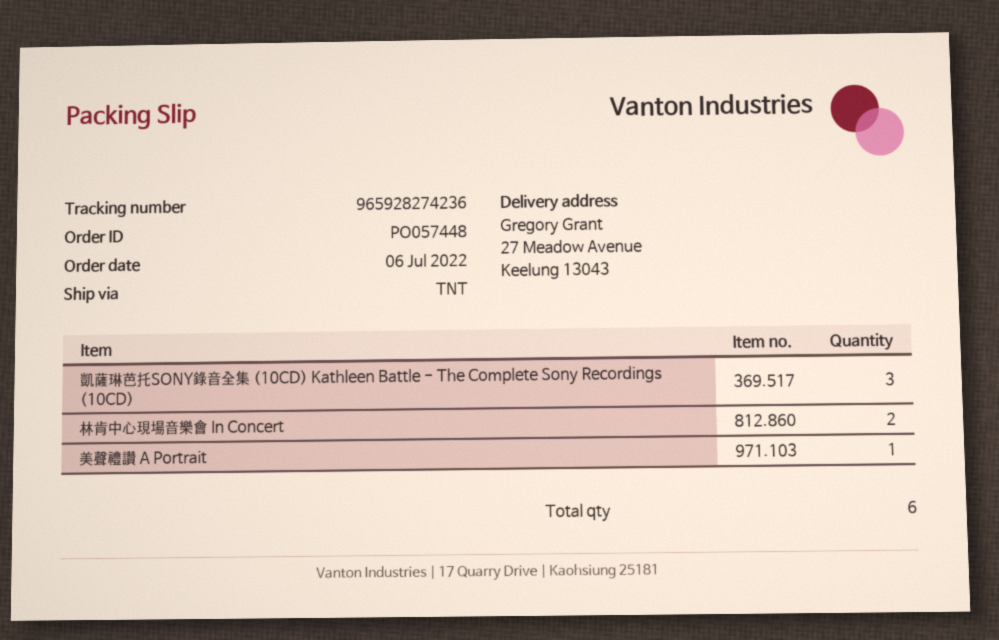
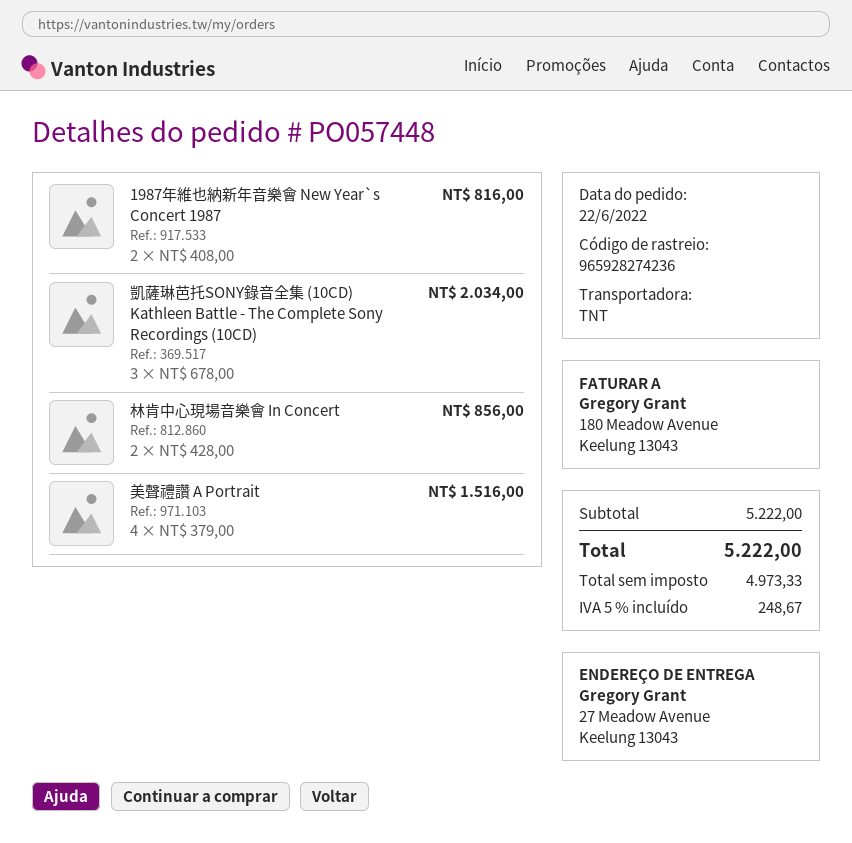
order date: 2022-07-06 -> 2022-06-22
美聲禮讚 A Portrait: 1 -> 4
1987年維也納新年音樂會 New Year`s Concert 1987: none -> 2

